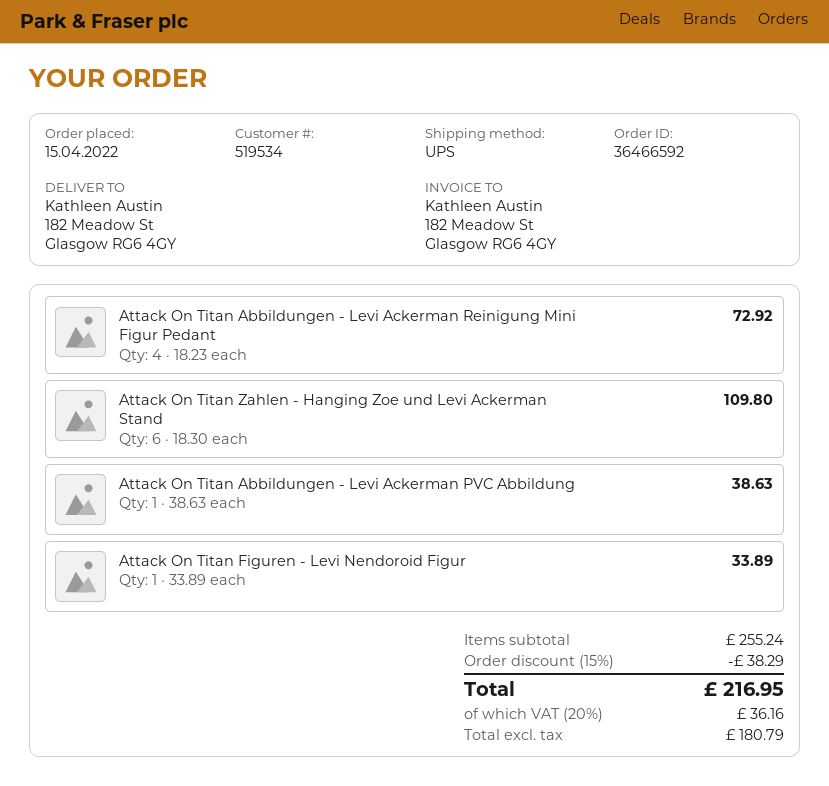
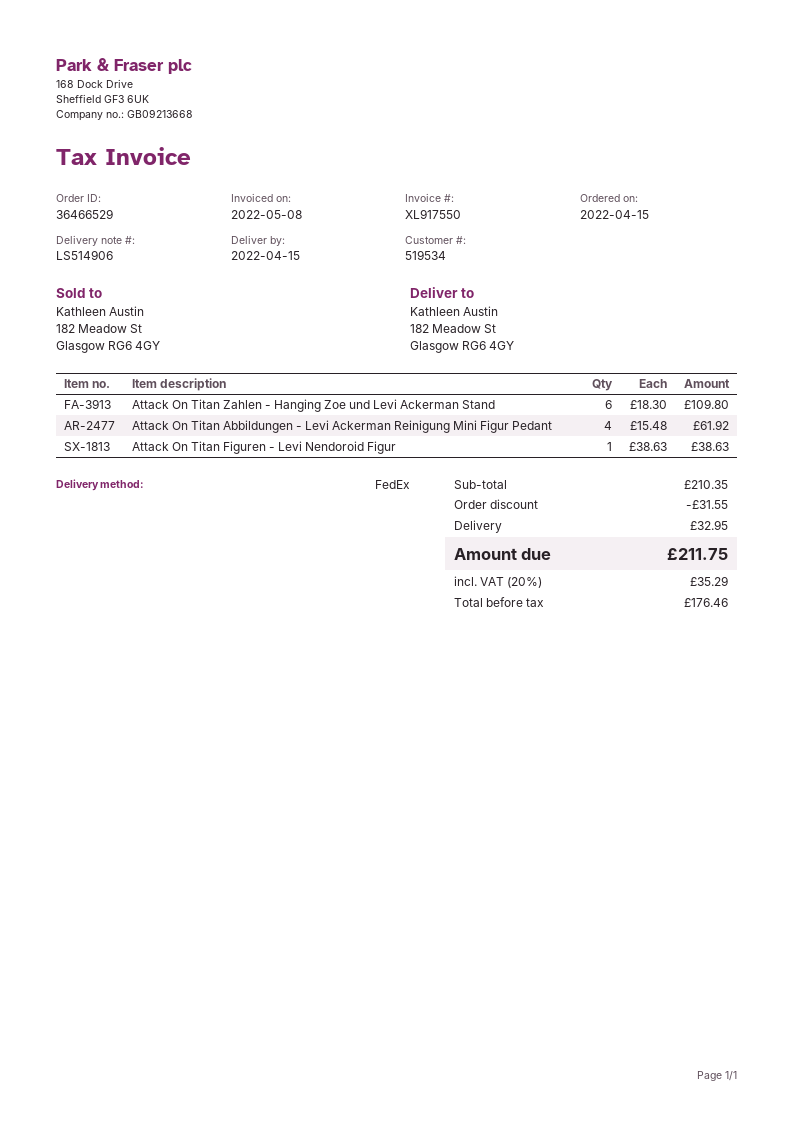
order number: 36466592 -> 36466529
shipping method: UPS -> FedEx
Attack On Titan Abbildungen - Levi Ackerman Reinigung Mini Figur Pedant: 4 x 18.23 = 72.92 -> 4 x 15.48 = 61.92
Attack On Titan Abbildungen - Levi Ackerman PVC Abbildung: 1 x 38.63 = 38.63 -> none
Attack On Titan Figuren - Levi Nendoroid Figur: 1 x 33.89 = 33.89 -> 1 x 38.63 = 38.63
subtotal: 255.24 -> 210.35
discount: 38.29 -> 31.55
shipping: none -> 32.95
net: 180.79 -> 176.46
tax: 20% = 36.16 -> 20% = 35.29
total: 216.95 -> 211.75

